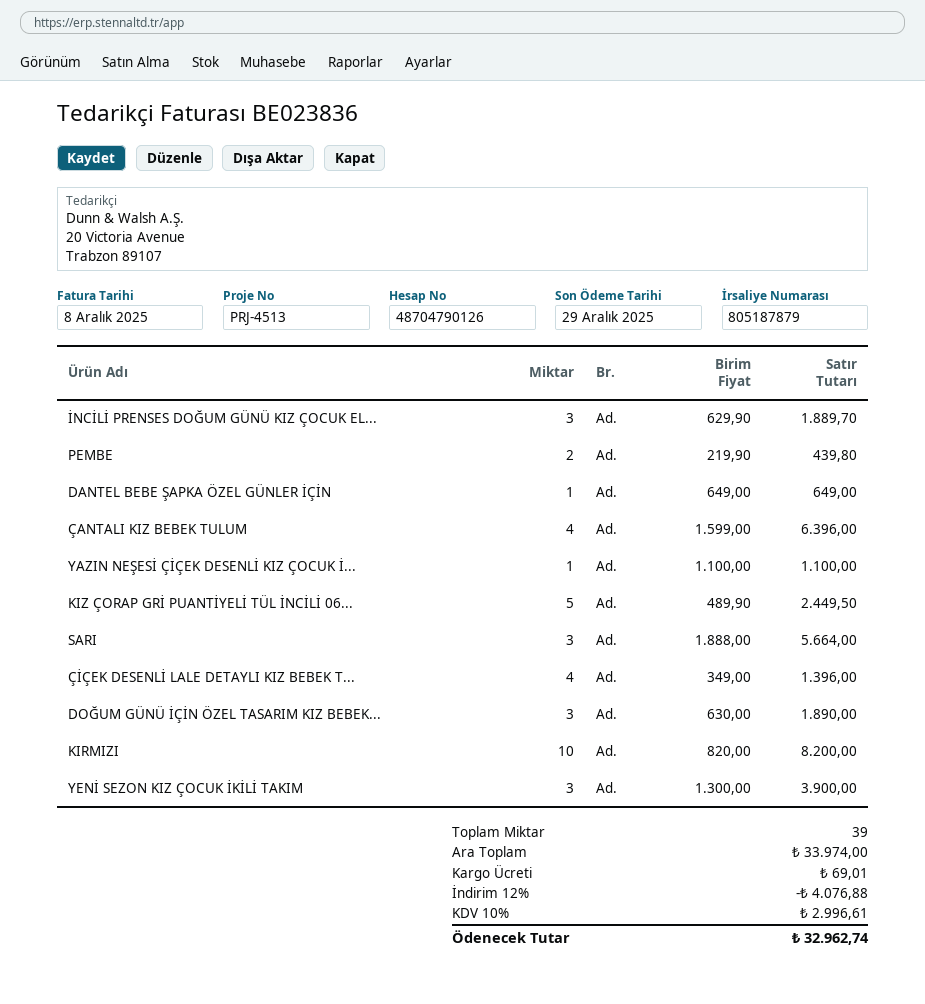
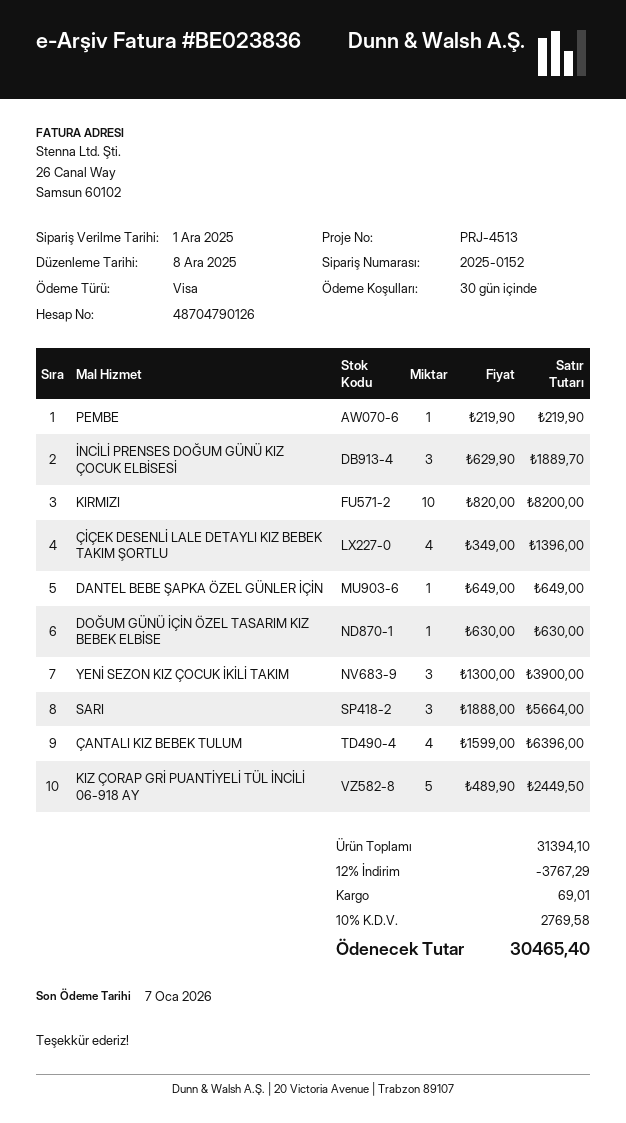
due date: 2025-12-29 -> 2026-01-07
PEMBE: 2 x 219.90 = 439.80 -> 1 x 219.90 = 219.90
YAZIN NEŞESİ ÇİÇEK DESENLİ KIZ ÇOCUK İ...: 1 x 1100.00 = 1100.00 -> none
DOĞUM GÜNÜ İÇİN ÖZEL TASARIM KIZ BEBEK...: 3 x 630.00 = 1890.00 -> 1 x 630.00 = 630.00
subtotal: 33974.00 -> 31394.10
discount: 12% = 4076.88 -> 12% = 3767.29
tax: 10% = 2996.61 -> 10% = 2769.58
total: 32962.74 -> 30465.40

